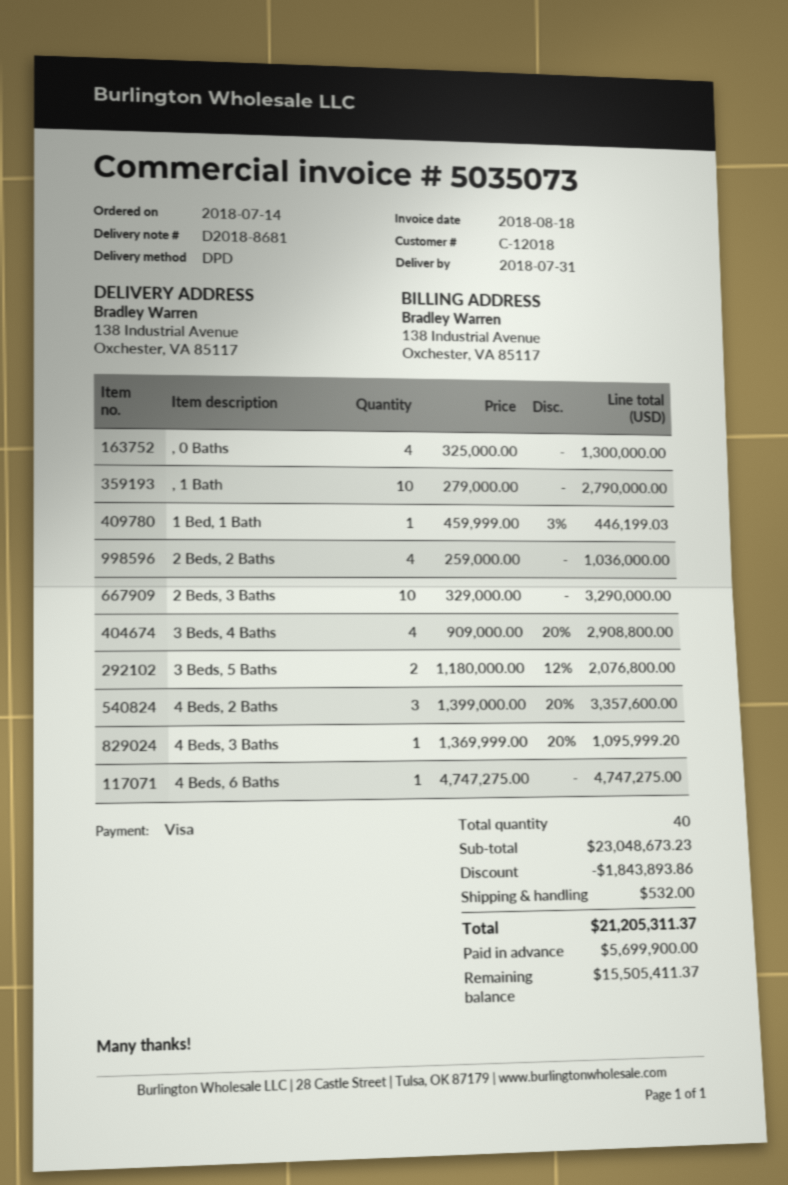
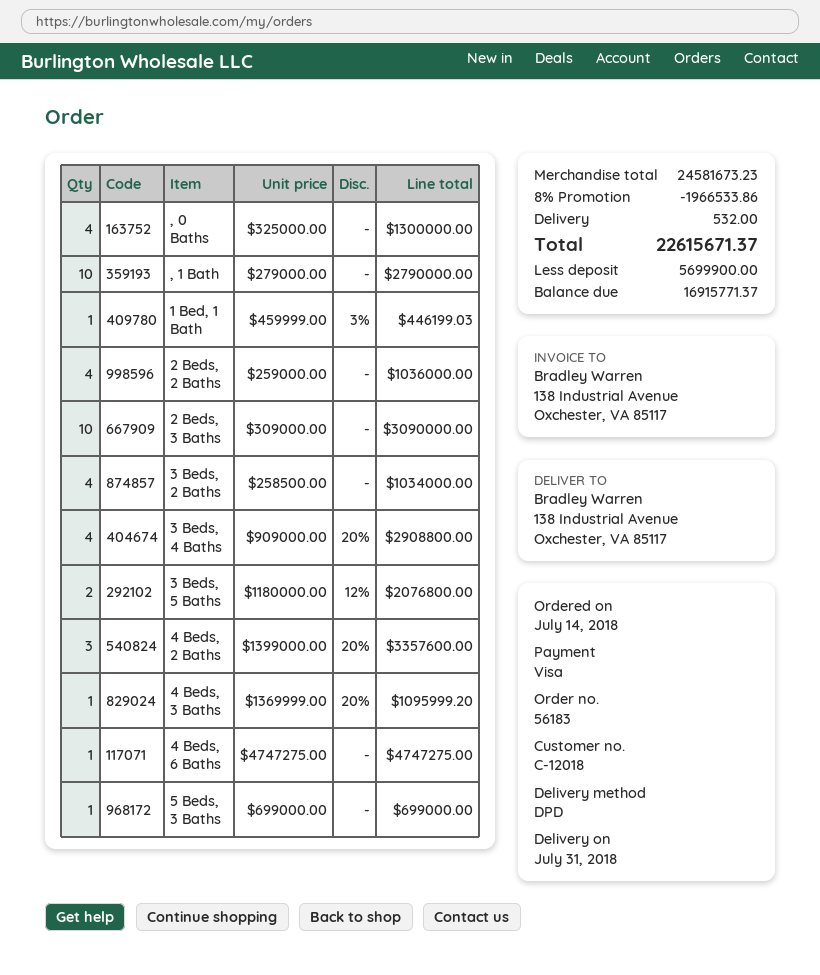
2 Beds, 3 Baths: 10 x 329000.00 = 3290000.00 -> 10 x 309000.00 = 3090000.00
3 Beds, 2 Baths: none -> 4 x 258500.00 = 1034000.00
5 Beds, 3 Baths: none -> 1 x 699000.00 = 699000.00
subtotal: 23048673.23 -> 24581673.23
discount: 1843893.86 -> 1966533.86
total: 21205311.37 -> 22615671.37
balance: 15505411.37 -> 16915771.37

